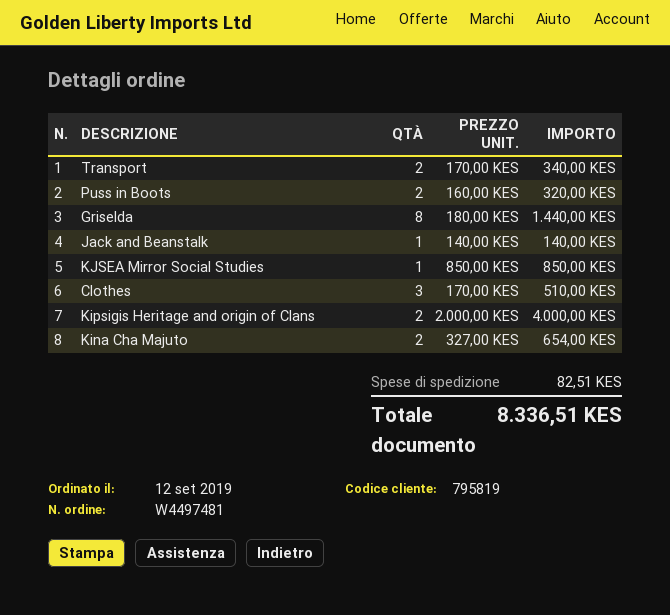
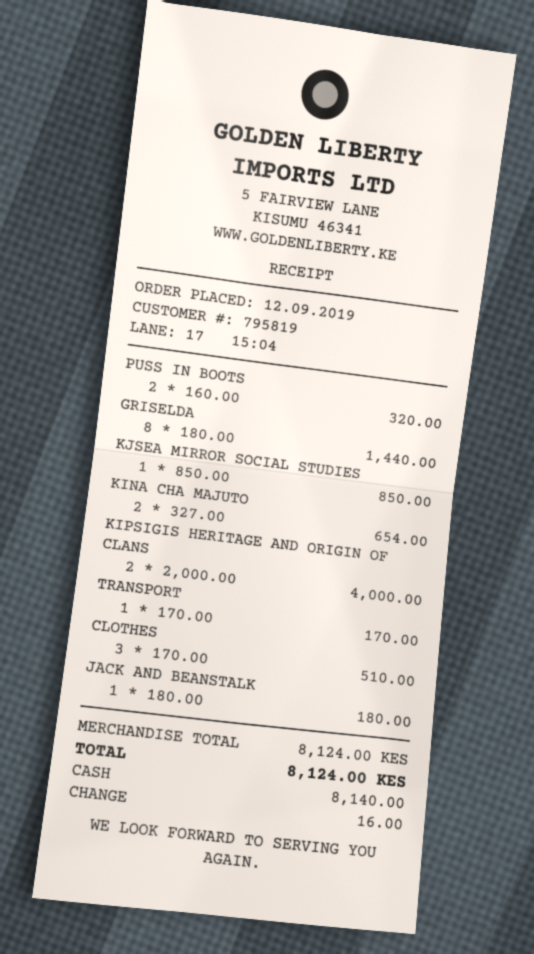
Transport: 2 x 170.00 = 340.00 -> 1 x 170.00 = 170.00
Jack and Beanstalk: 1 x 140.00 = 140.00 -> 1 x 180.00 = 180.00
shipping: 82.51 -> none
total: 8336.51 -> 8124.00

